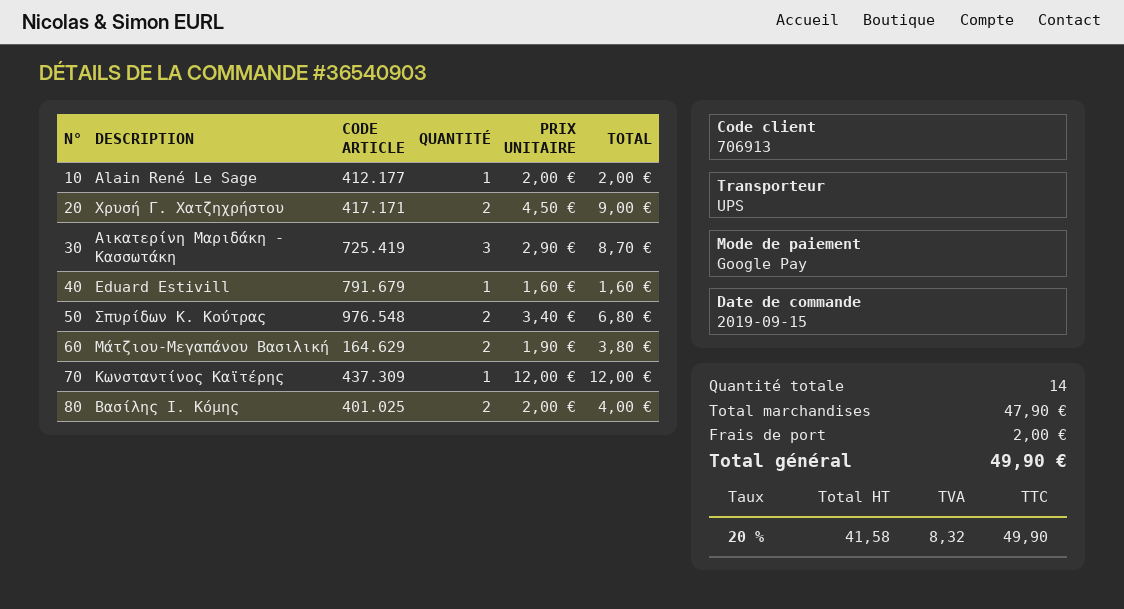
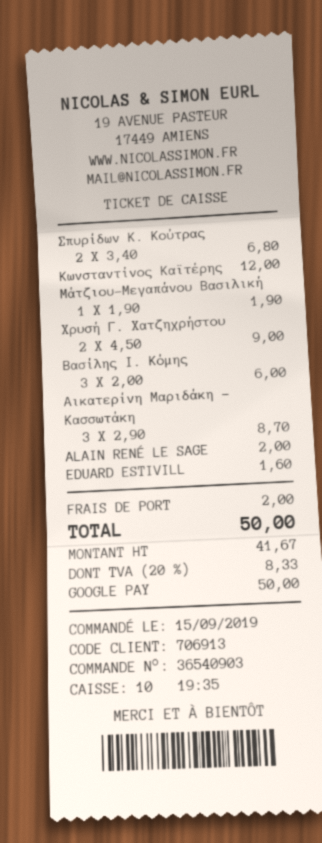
Μάτζιου-Μεγαπάνου Βασιλική: 2 x 1.90 = 3.80 -> 1 x 1.90 = 1.90
Βασίλης Ι. Κόμης: 2 x 2.00 = 4.00 -> 3 x 2.00 = 6.00
net: 41.58 -> 41.67
tax: 20% = 8.32 -> 20% = 8.33
total: 49.90 -> 50.00

